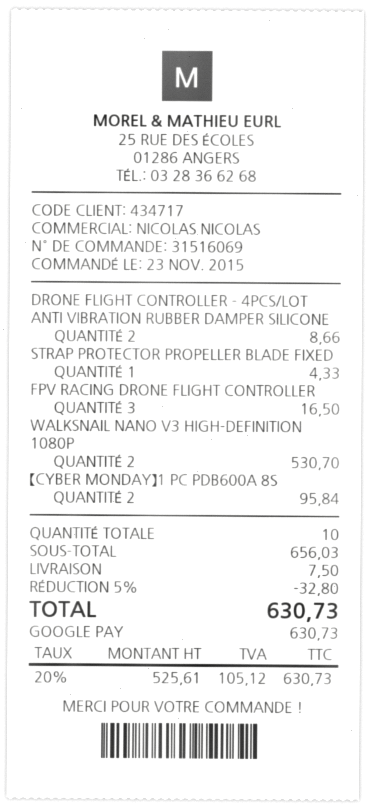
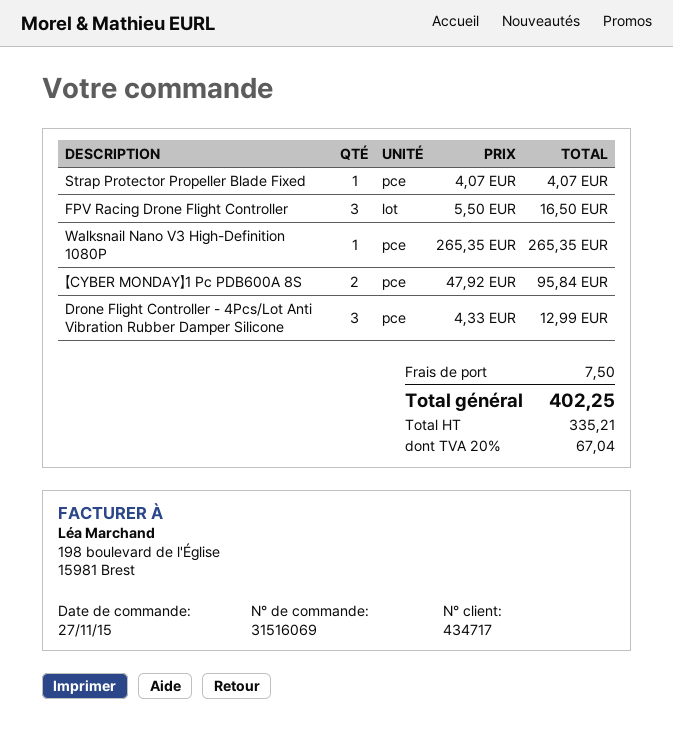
order date: 2015-11-23 -> 2015-11-27
DRONE FLIGHT CONTROLLER - 4PCS/LOT ANTI VIBRATION RUBBER DAMPER SILICONE: 2 for 8.66 -> 3 for 12.99
STRAP PROTECTOR PROPELLER BLADE FIXED: 1 for 4.33 -> 1 for 4.07
WALKSNAIL NANO V3 HIGH-DEFINITION 1080P: 2 for 530.70 -> 1 for 265.35
discount: 5% = 32.80 -> none
net: 525.61 -> 335.21
tax: 20% = 105.12 -> 20% = 67.04
total: 630.73 -> 402.25

